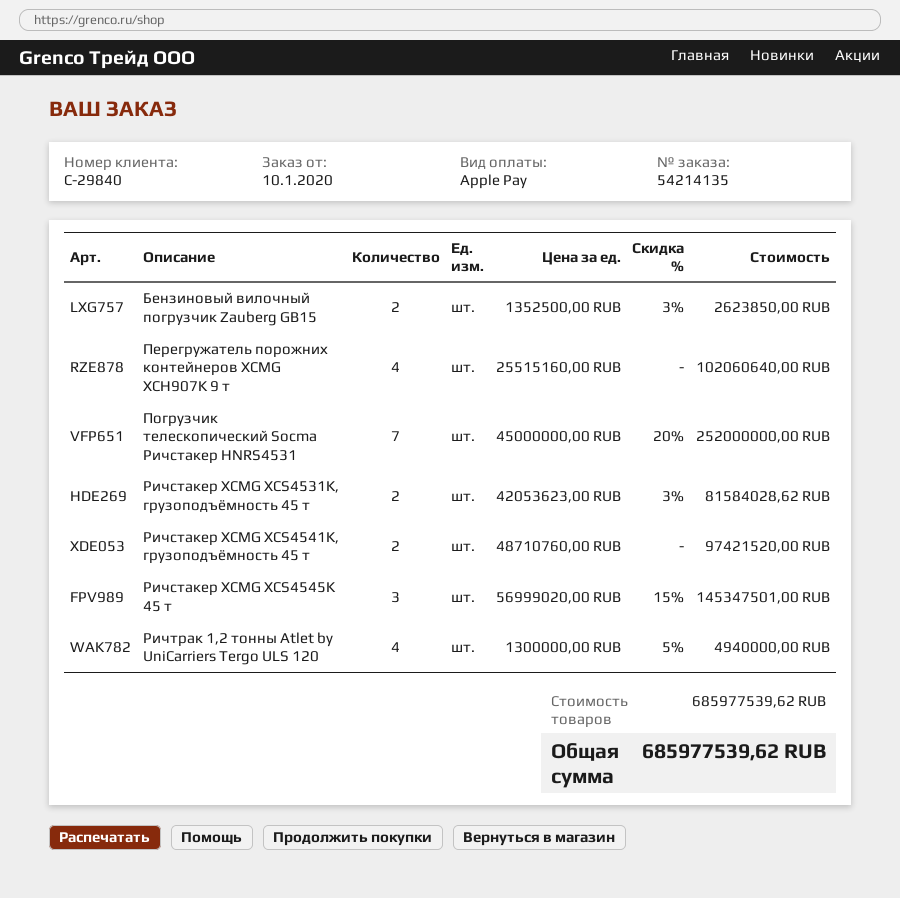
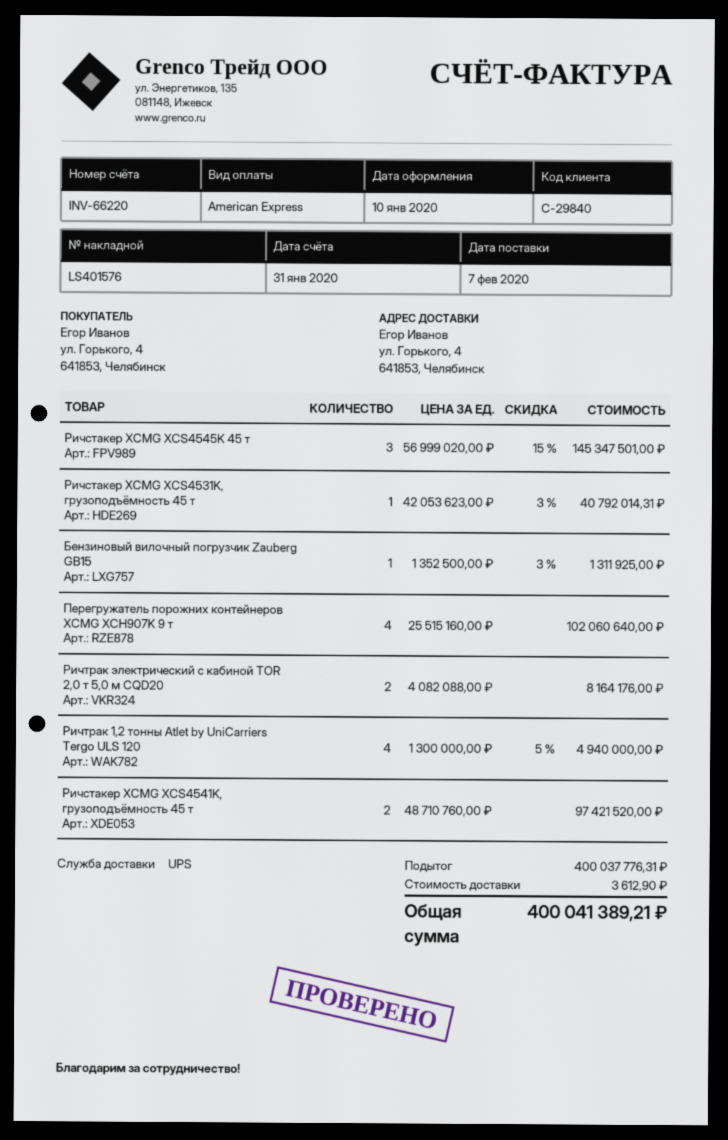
payment method: Apple Pay -> American Express
Бензиновый вилочный погрузчик Zauberg GB15: 2 x 1352500.00 - 3% = 2623850.00 -> 1 x 1352500.00 - 3% = 1311925.00
Погрузчик телескопический Socma Ричстакер HNRS4531: 7 x 45000000.00 - 20% = 252000000.00 -> none
Ричстакер XCMG XCS4531K, грузоподъёмность 45 т: 2 x 42053623.00 - 3% = 81584028.62 -> 1 x 42053623.00 - 3% = 40792014.31
Ричтрак электрический с кабиной TOR 2,0 т 5,0 м CQD20: none -> 2 x 4082088.00 = 8164176.00
subtotal: 685977539.62 -> 400037776.31
shipping: none -> 3612.90
total: 685977539.62 -> 400041389.21

